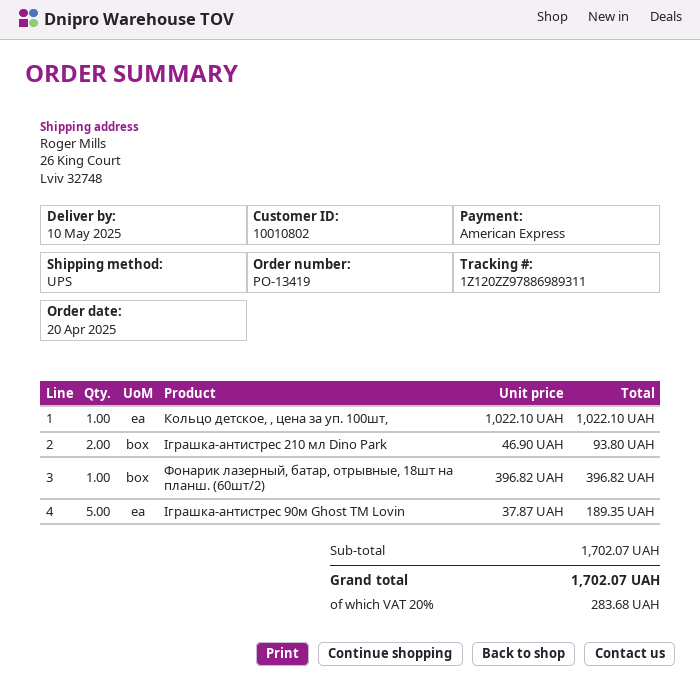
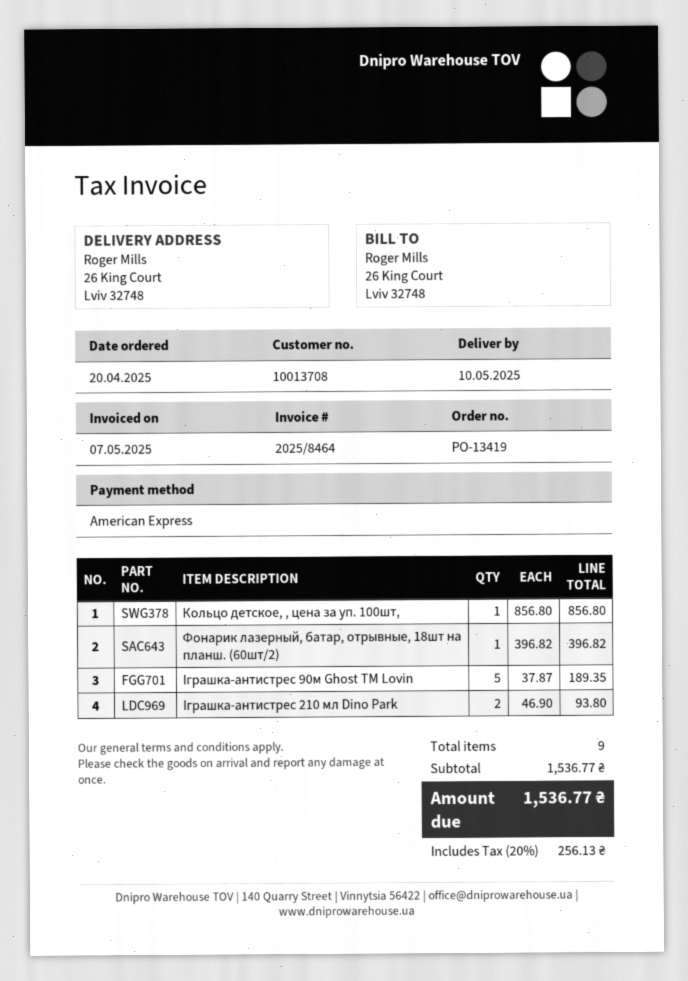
customer number: 10010802 -> 10013708
Кольцо детское, , цена за уп. 100шт,: 1 x 1022.10 = 1022.10 -> 1 x 856.80 = 856.80
subtotal: 1702.07 -> 1536.77
tax: 20% = 283.68 -> 20% = 256.13
total: 1702.07 -> 1536.77

